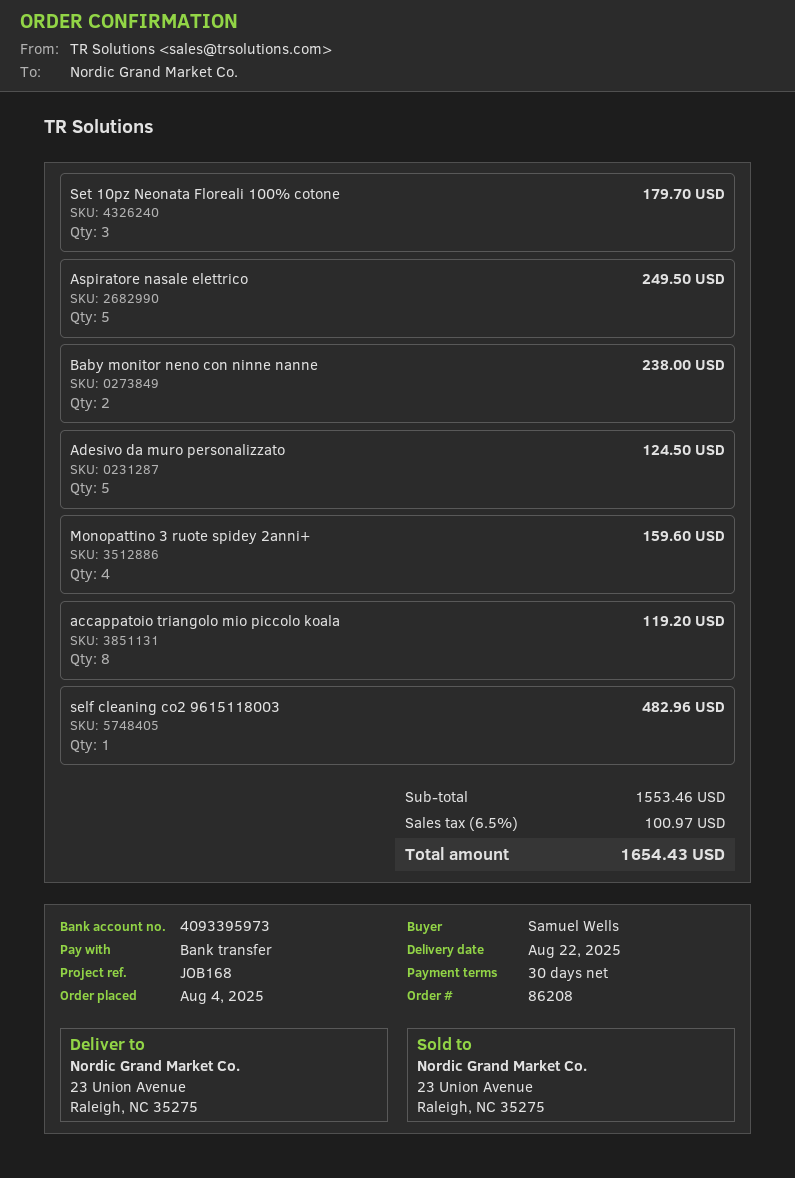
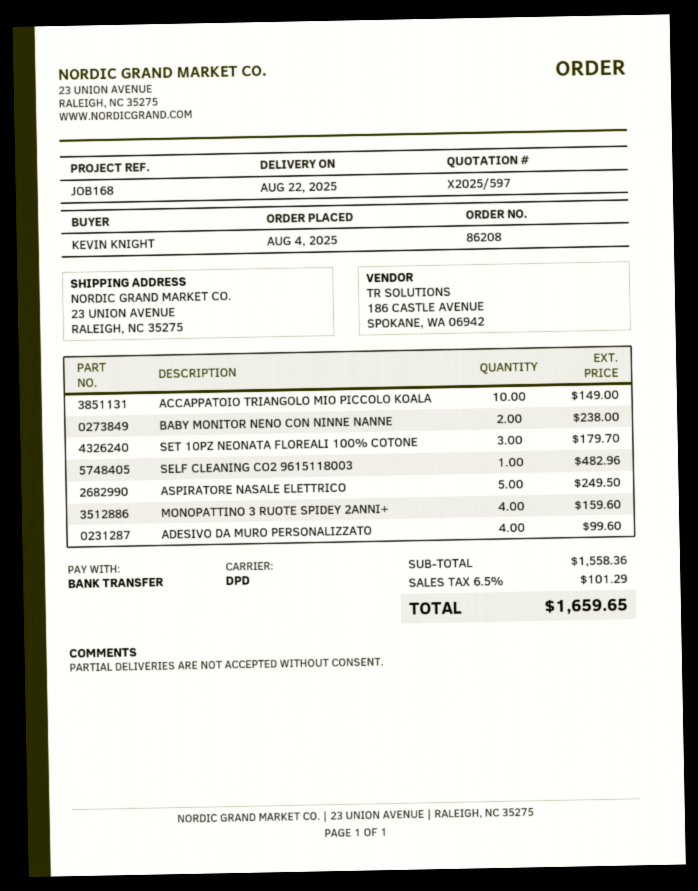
ordered by: Samuel Wells -> KEVIN KNIGHT
Adesivo da muro personalizzato: 5 for 124.50 -> 4 for 99.60
accappatoio triangolo mio piccolo koala: 8 for 119.20 -> 10 for 149.00
subtotal: 1553.46 -> 1558.36
tax: 6.5% = 100.97 -> 6.5% = 101.29
total: 1654.43 -> 1659.65

